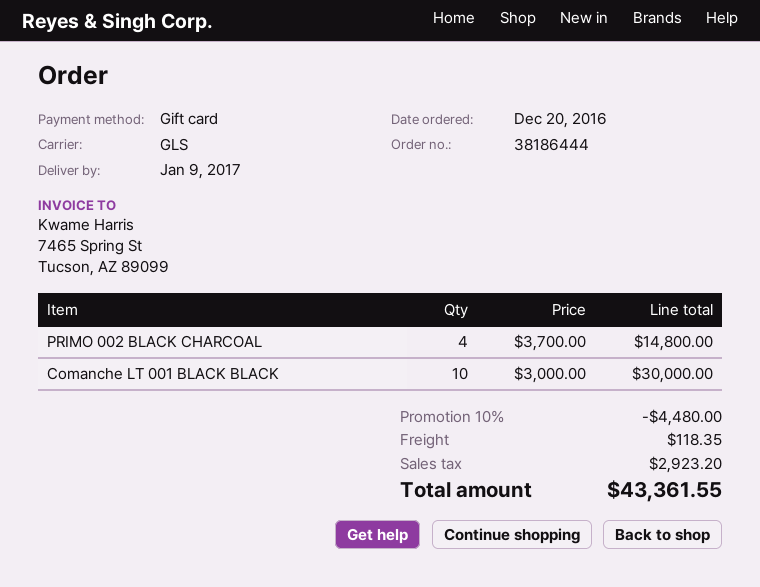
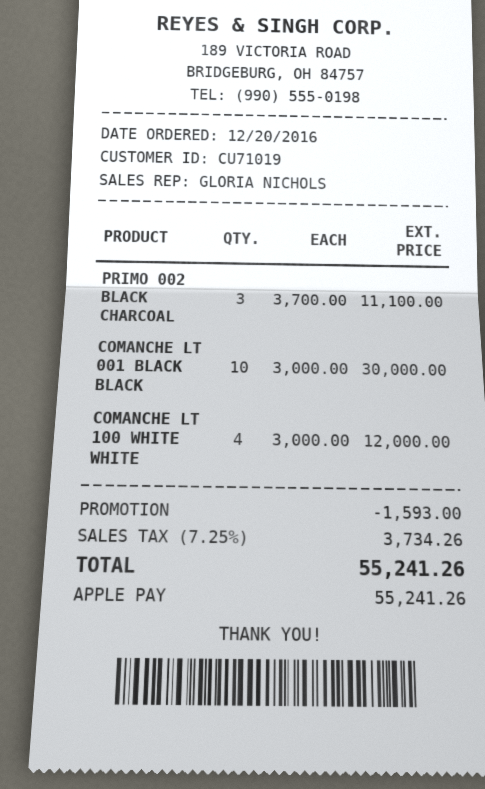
payment method: gift card -> Apple Pay
PRIMO 002 BLACK CHARCOAL: 4 x 3700.00 = 14800.00 -> 3 x 3700.00 = 11100.00
COMANCHE LT 100 WHITE WHITE: none -> 4 x 3000.00 = 12000.00
discount: 4480.00 -> 1593.00
shipping: 118.35 -> none
tax: 2923.20 -> 3734.26
total: 43361.55 -> 55241.26

